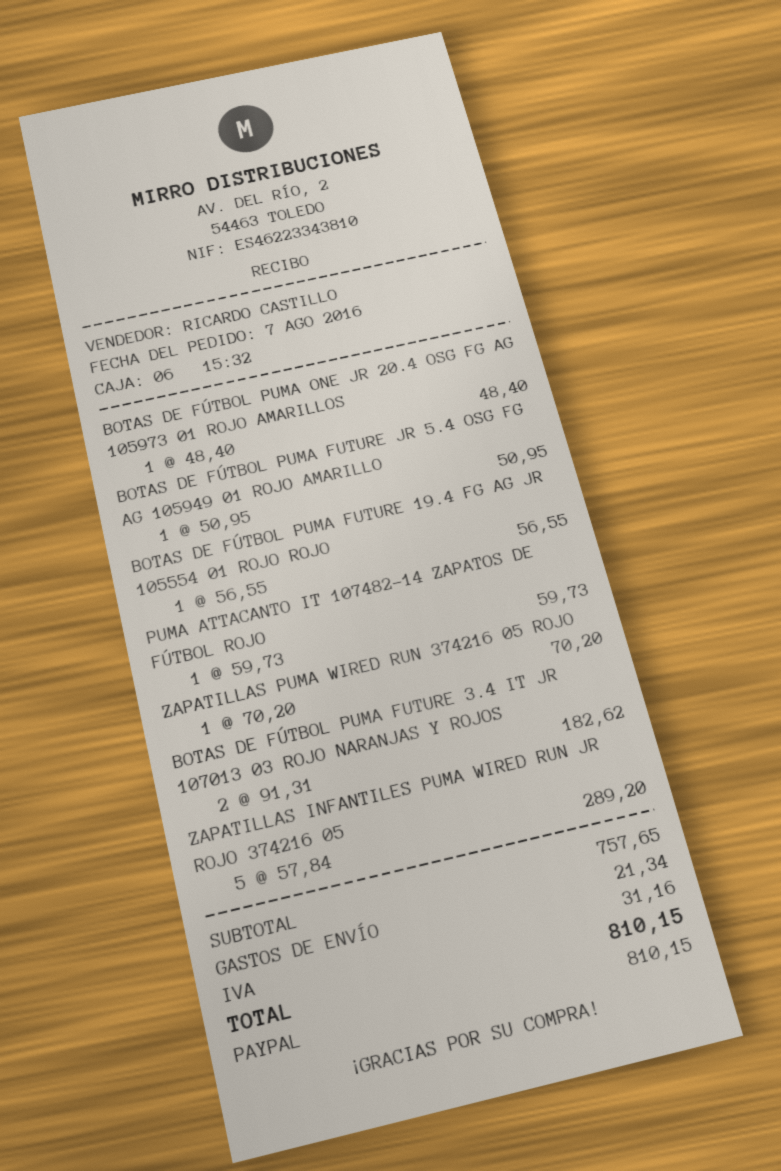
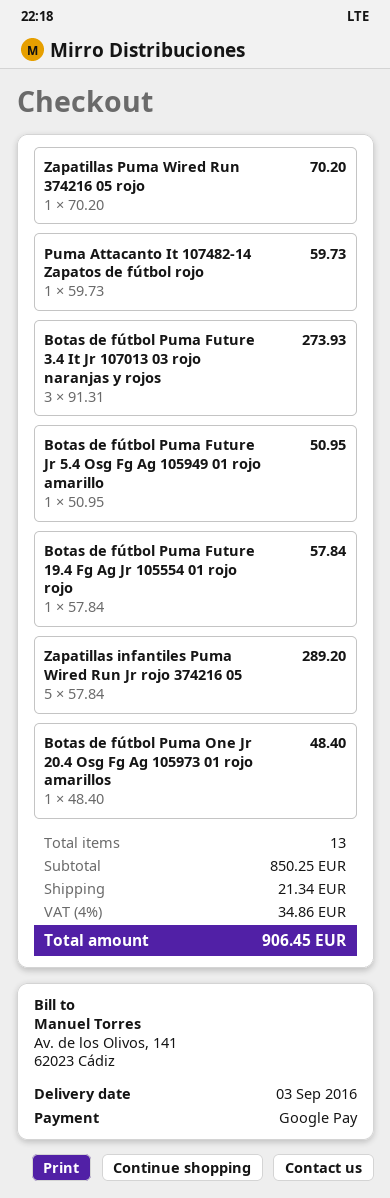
payment method: PayPal -> Google Pay
BOTAS DE FÚTBOL PUMA FUTURE 19.4 FG AG JR 105554 01 ROJO ROJO: 1 x 56.55 = 56.55 -> 1 x 57.84 = 57.84
BOTAS DE FÚTBOL PUMA FUTURE 3.4 IT JR 107013 03 ROJO NARANJAS Y ROJOS: 2 x 91.31 = 182.62 -> 3 x 91.31 = 273.93
subtotal: 757.65 -> 850.25
tax: 31.16 -> 34.86
total: 810.15 -> 906.45

